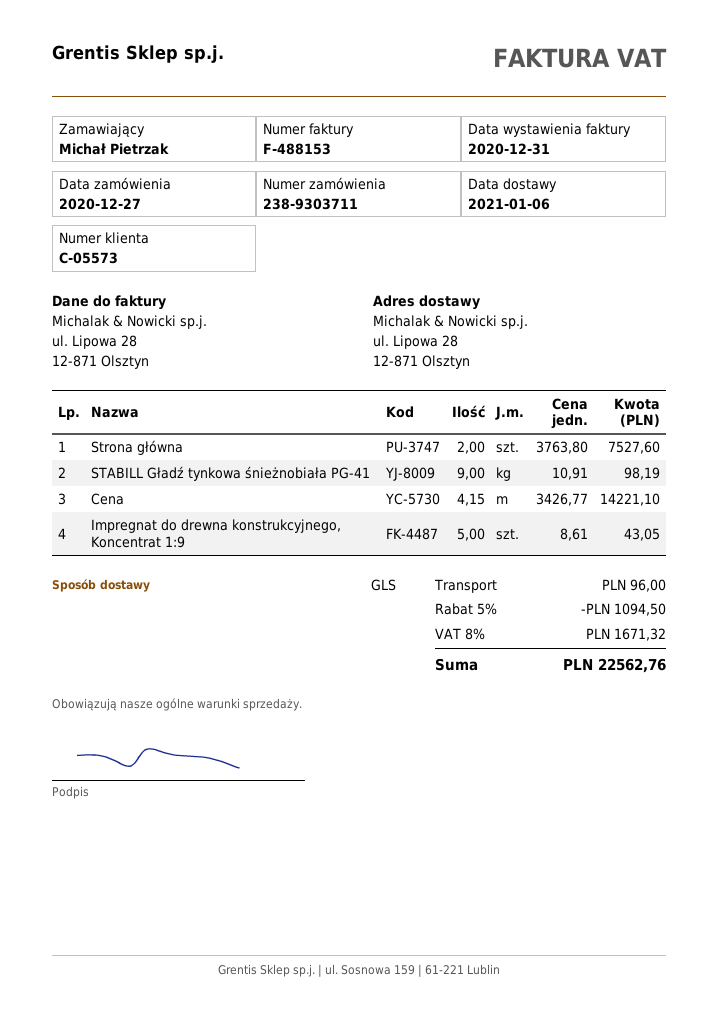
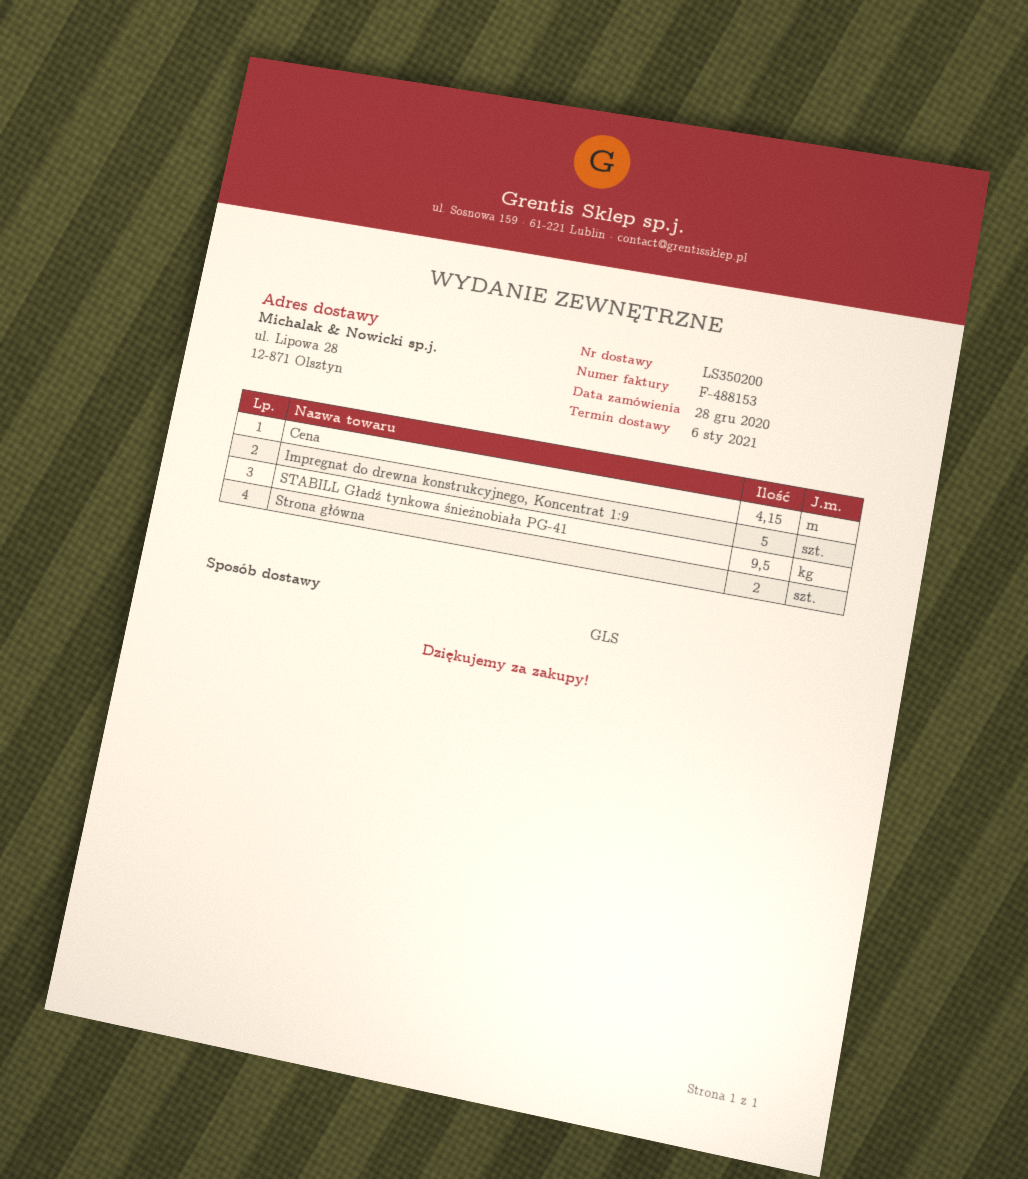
order date: 2020-12-27 -> 2020-12-28
STABILL Gładź tynkowa śnieżnobiała PG-41: 9 -> 9.5

